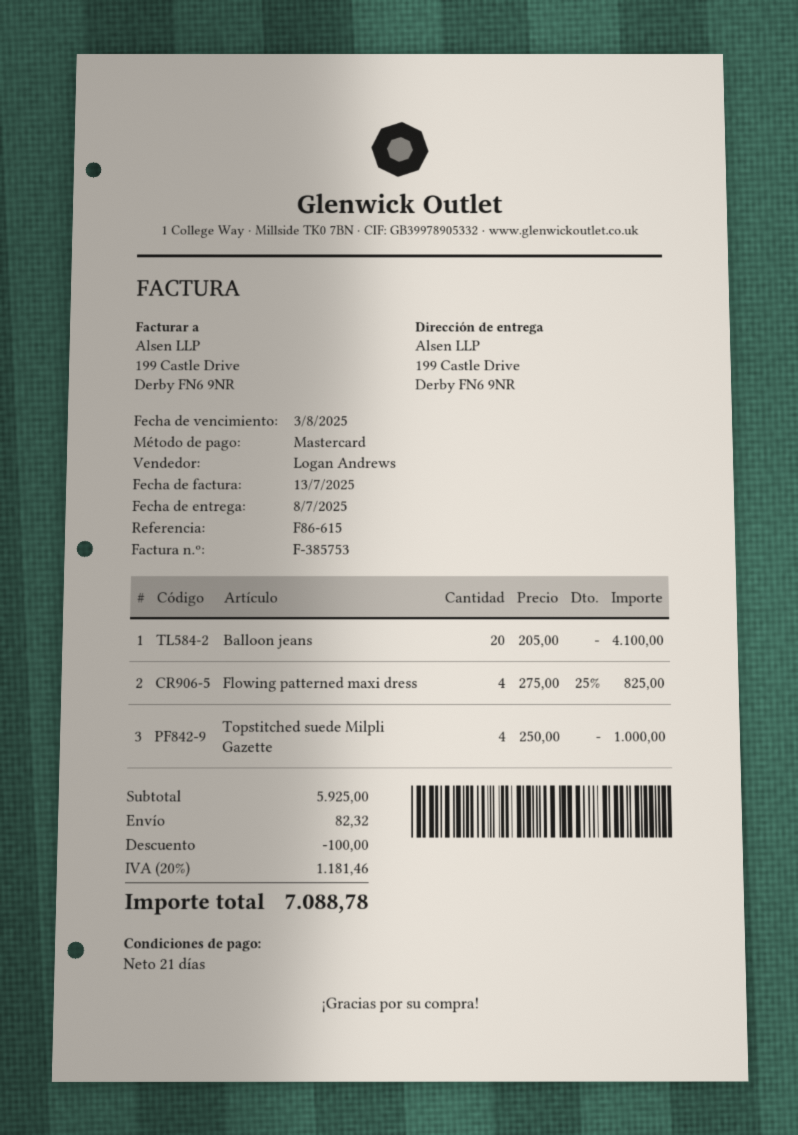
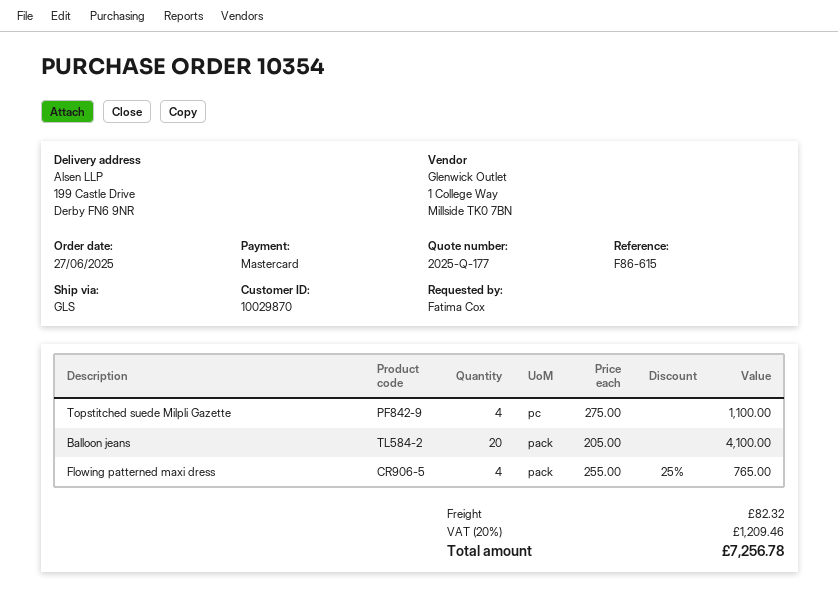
Flowing patterned maxi dress: 4 x 275.00 - 25% = 825.00 -> 4 x 255.00 - 25% = 765.00
Topstitched suede Milpli Gazette: 4 x 250.00 = 1000.00 -> 4 x 275.00 = 1100.00
discount: 100.00 -> none
tax: 20% = 1181.46 -> 20% = 1209.46
total: 7088.78 -> 7256.78

